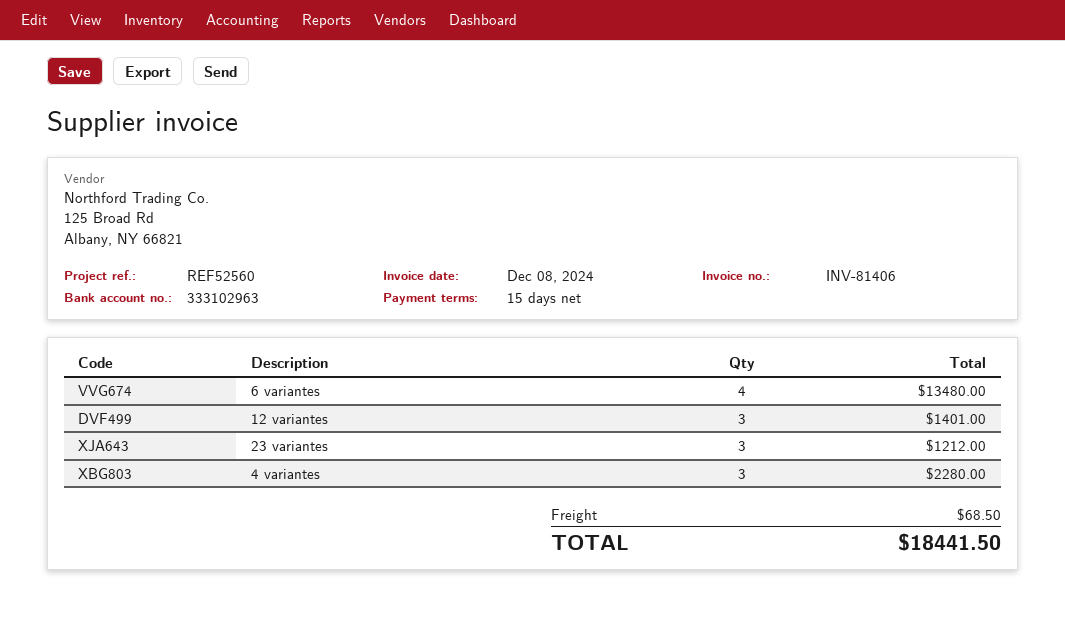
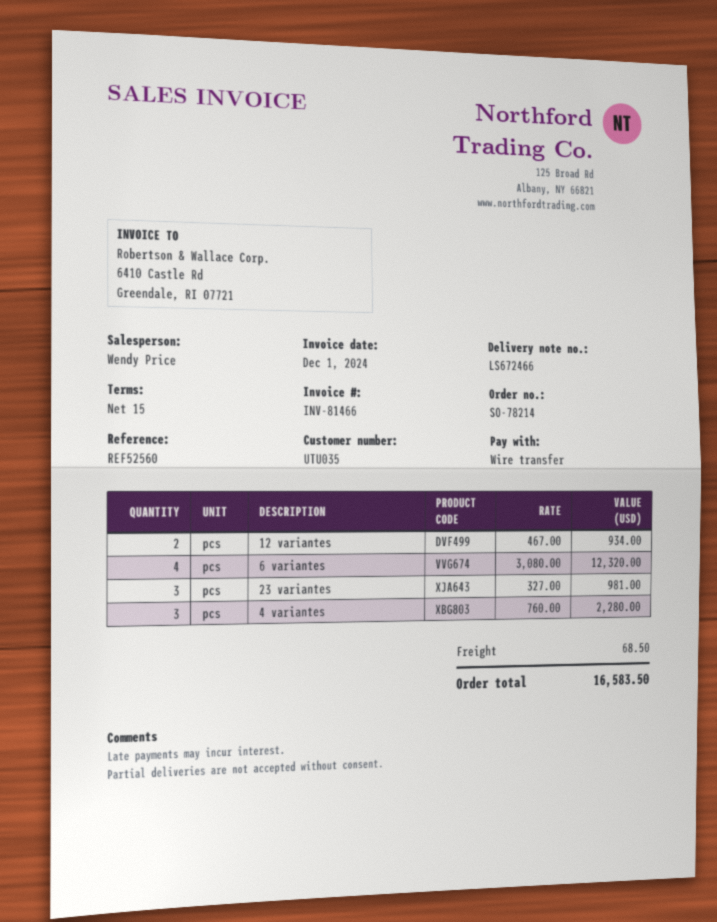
invoice number: INV-81406 -> INV-81466
invoice date: 2024-12-08 -> 2024-12-01
6 variantes: 4 for 13480.00 -> 4 for 12320.00
12 variantes: 3 for 1401.00 -> 2 for 934.00
23 variantes: 3 for 1212.00 -> 3 for 981.00
total: 18441.50 -> 16583.50

